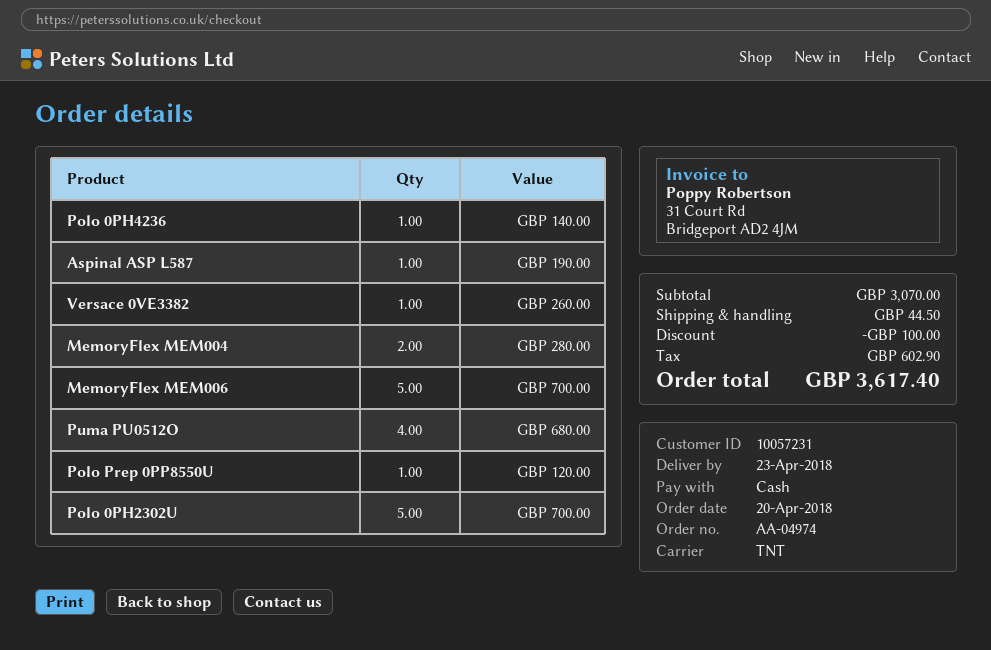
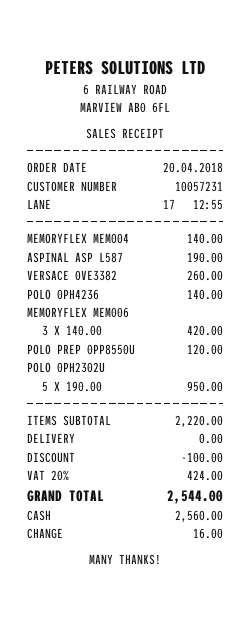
MemoryFlex MEM004: 2 for 280.00 -> 1 for 140.00
MemoryFlex MEM006: 5 for 700.00 -> 3 for 420.00
Puma PU0512O: 4 for 680.00 -> none
Polo 0PH2302U: 5 for 700.00 -> 5 for 950.00
subtotal: 3070.00 -> 2220.00
shipping: 44.50 -> 0.00
tax: 602.90 -> 424.00
total: 3617.40 -> 2544.00

